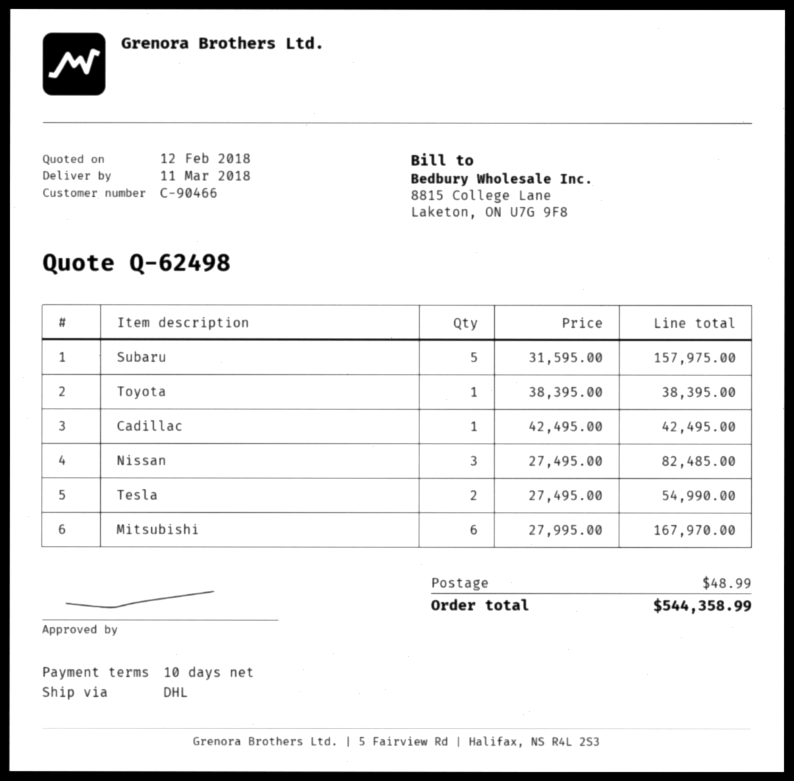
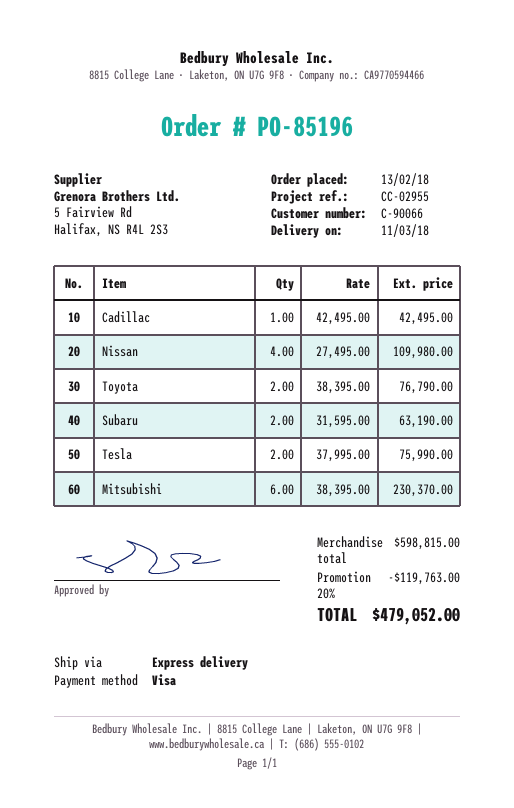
customer number: C-90466 -> C-90066
shipping method: DHL -> express
Subaru: 5 x 31595.00 = 157975.00 -> 2 x 31595.00 = 63190.00
Toyota: 1 x 38395.00 = 38395.00 -> 2 x 38395.00 = 76790.00
Nissan: 3 x 27495.00 = 82485.00 -> 4 x 27495.00 = 109980.00
Tesla: 2 x 27495.00 = 54990.00 -> 2 x 37995.00 = 75990.00
Mitsubishi: 6 x 27995.00 = 167970.00 -> 6 x 38395.00 = 230370.00
discount: none -> 20% = 119763.00
shipping: 48.99 -> none
total: 544358.99 -> 479052.00

